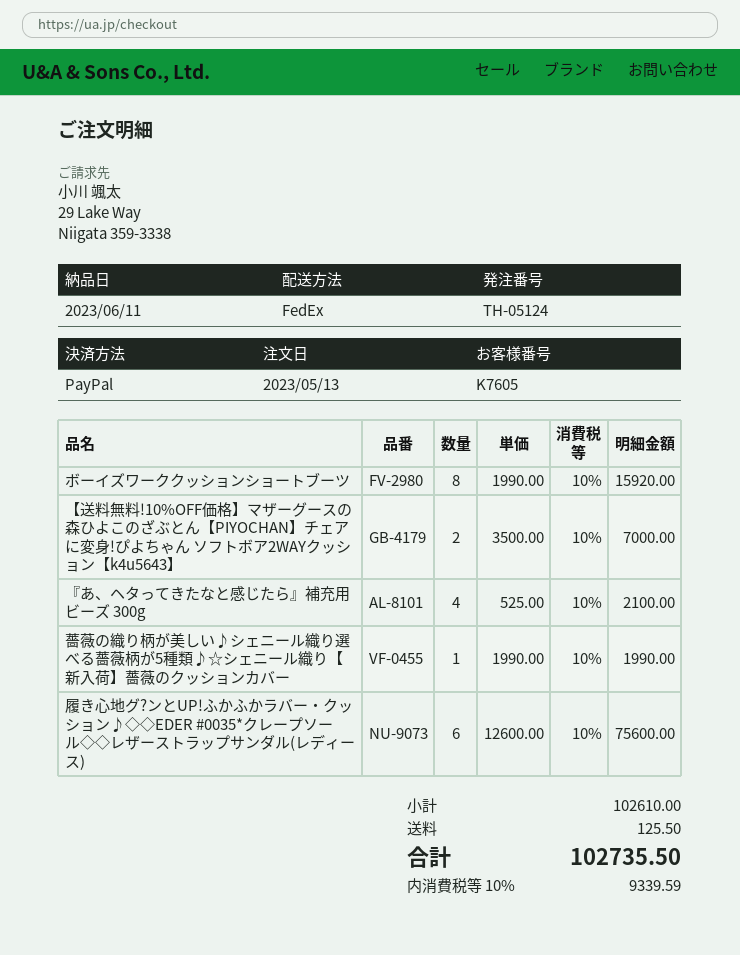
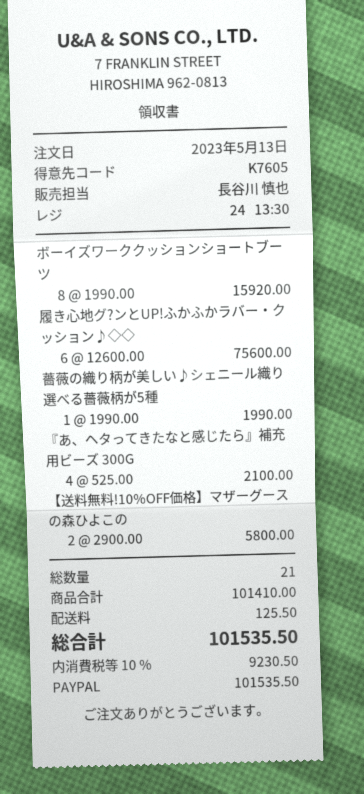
【送料無料!10%OFF価格】マザーグースの森ひよこのざぶとん【PIYOCHAN】チェアに変身!ぴよちゃん ソフトボア2WAYクッション【k4u5643】: 2 x 3500.00 = 7000.00 -> 2 x 2900.00 = 5800.00
subtotal: 102610.00 -> 101410.00
tax: 10% = 9339.59 -> 10% = 9230.50
total: 102735.50 -> 101535.50

